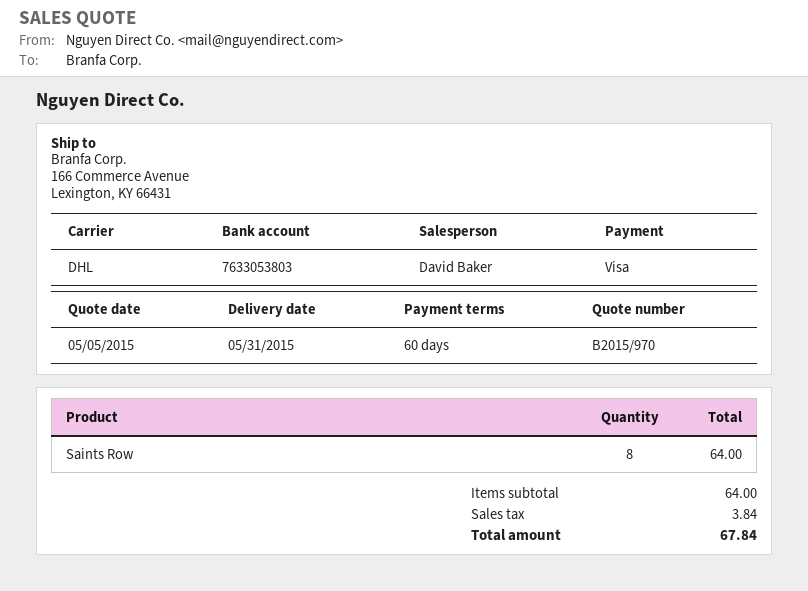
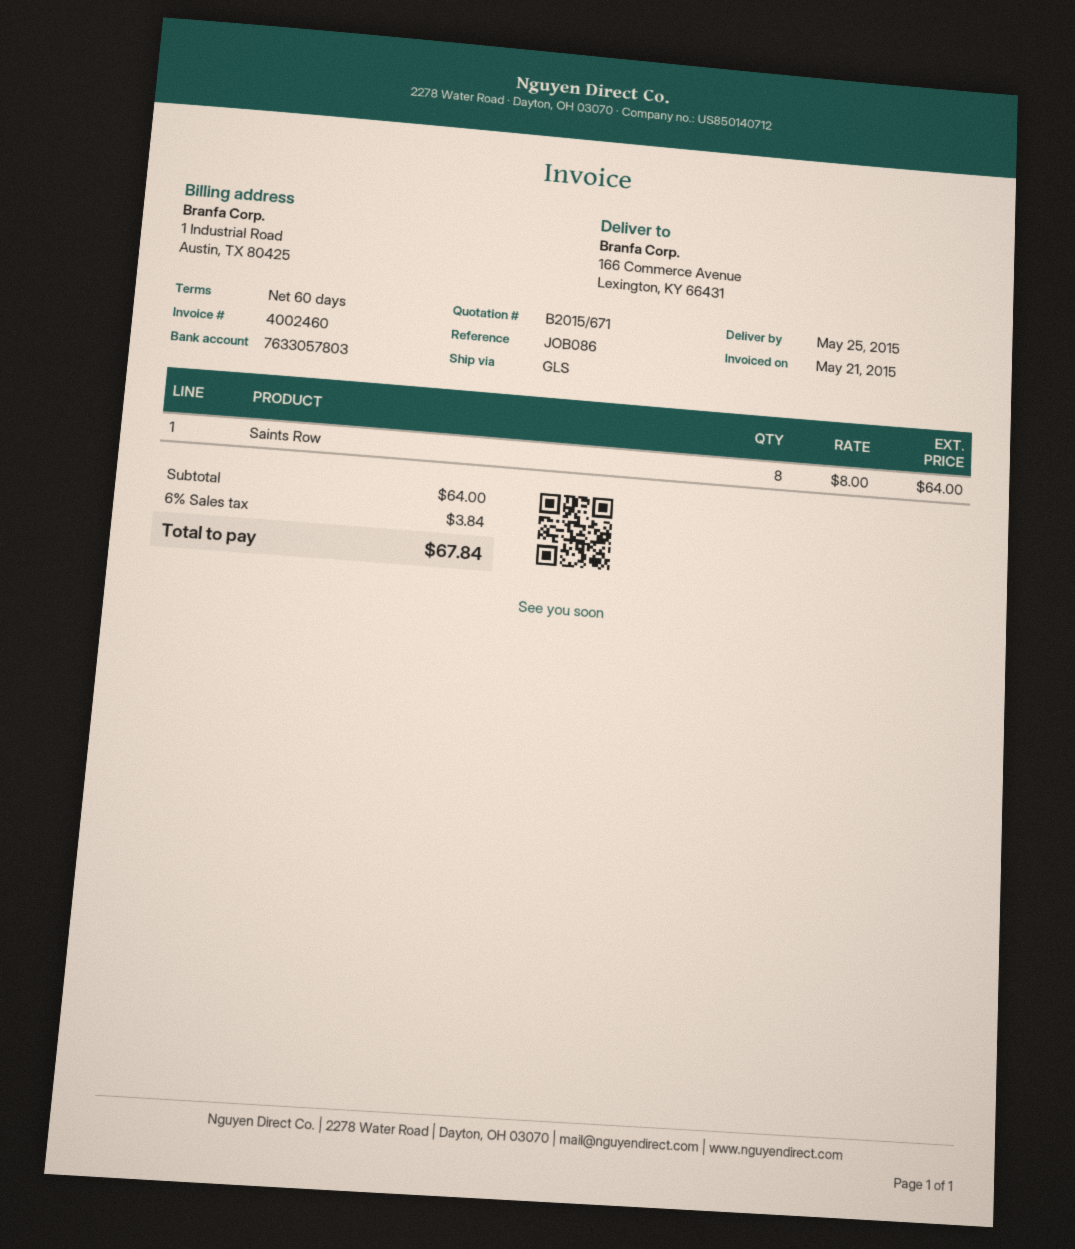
quote number: B2015/970 -> B2015/671
delivery date: 2015-05-31 -> 2015-05-25
bank account: 7633053803 -> 7633057803
shipping method: DHL -> GLS

